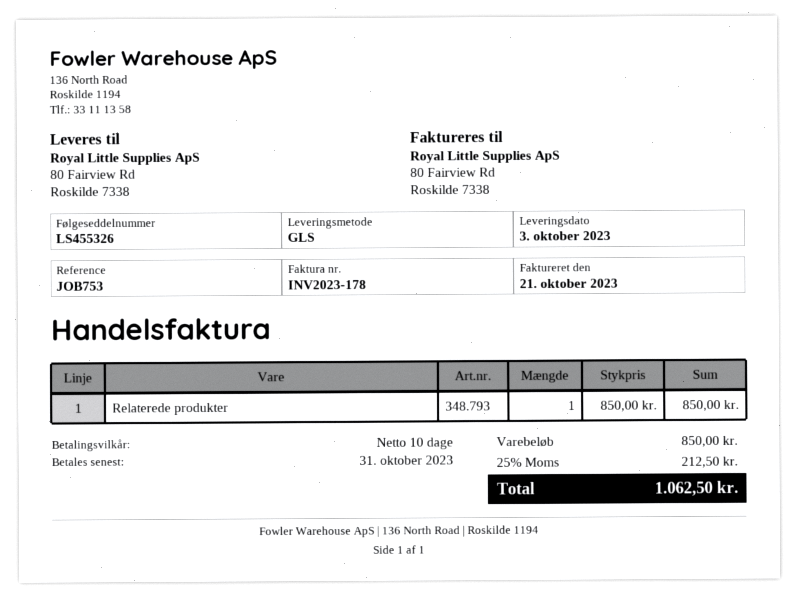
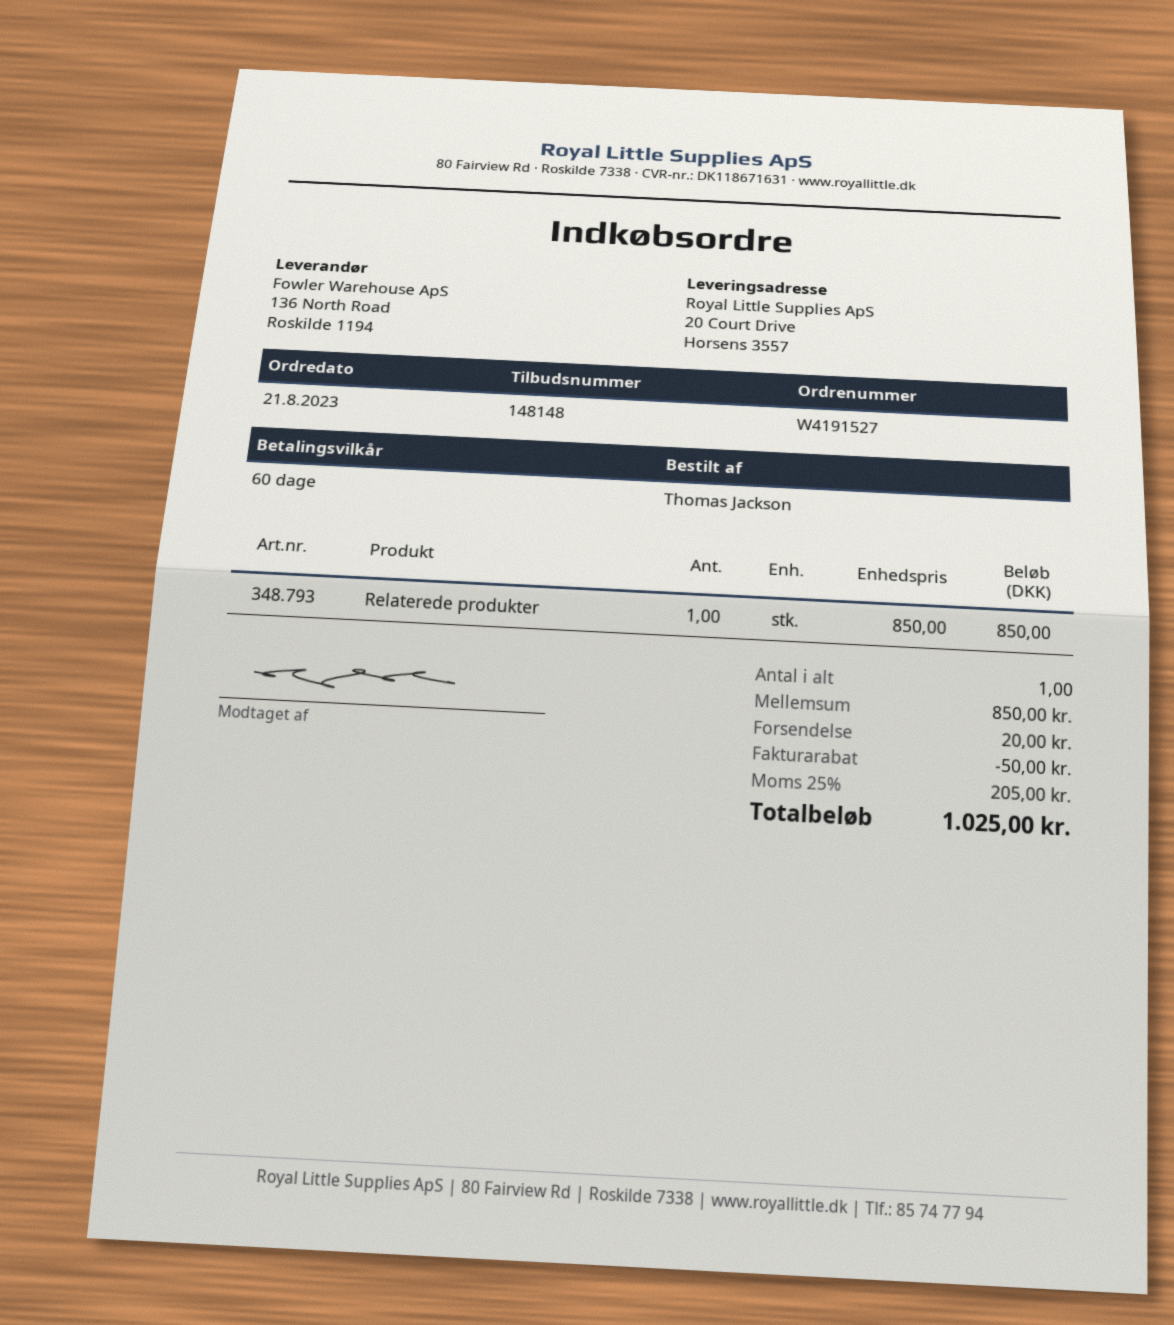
payment terms: 10 days -> 60 days
ship to: 80 Fairview Rd, Roskilde 7338 -> 20 Court Drive, Horsens 3557
discount: none -> 50.00
shipping: none -> 20.00
tax: 25% = 212.50 -> 25% = 205.00
total: 1062.50 -> 1025.00

